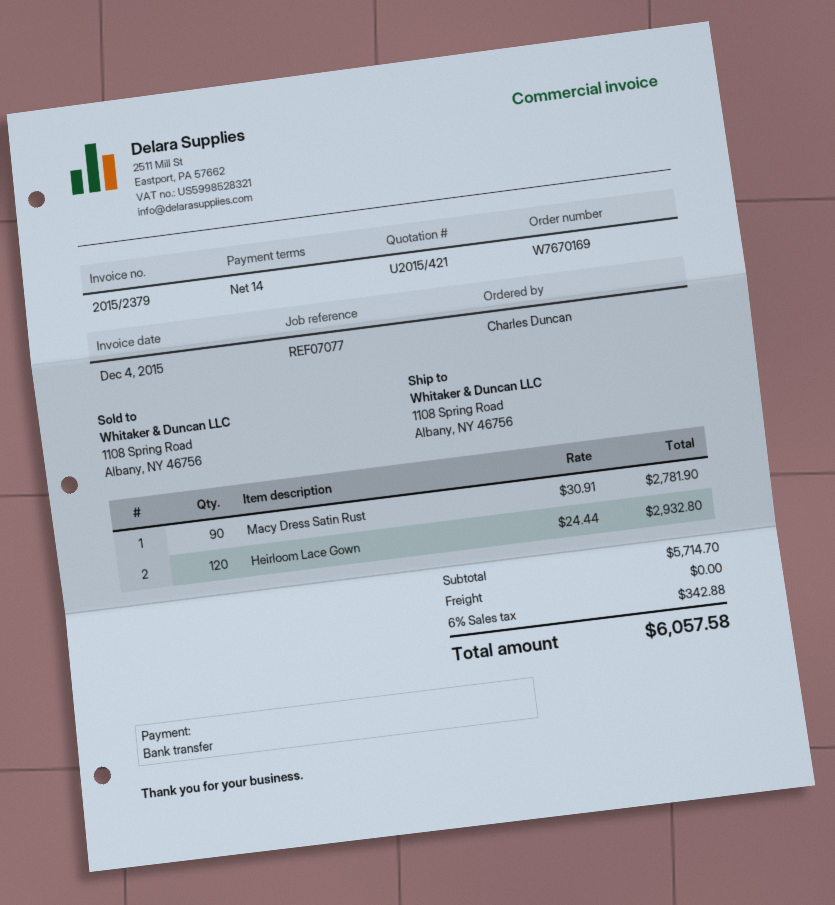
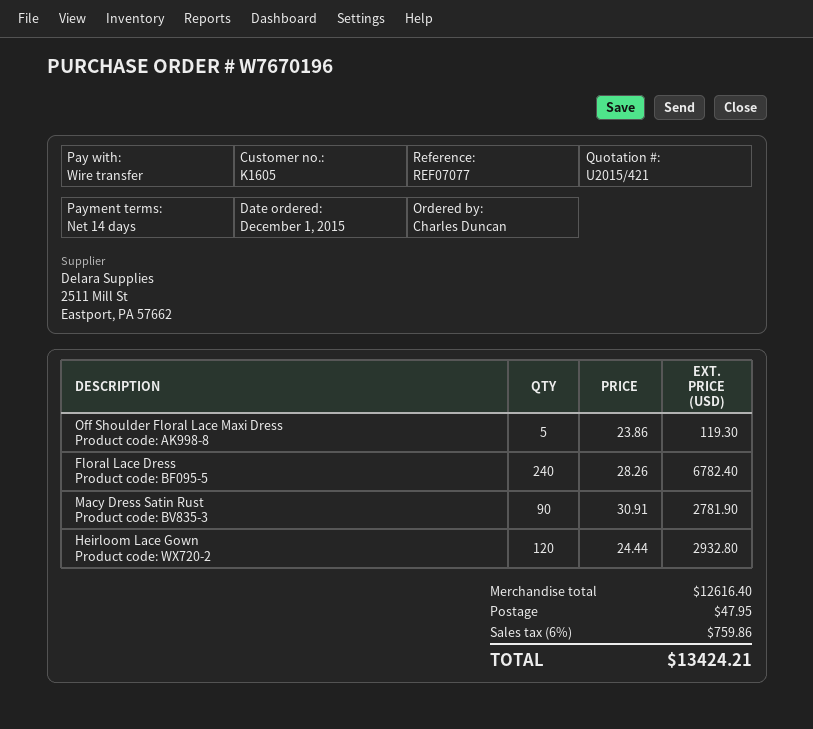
order number: W7670169 -> W7670196
Off Shoulder Floral Lace Maxi Dress: none -> 5 x 23.86 = 119.30
Floral Lace Dress: none -> 240 x 28.26 = 6782.40
subtotal: 5714.70 -> 12616.40
shipping: 0.00 -> 47.95
tax: 6% = 342.88 -> 6% = 759.86
total: 6057.58 -> 13424.21

